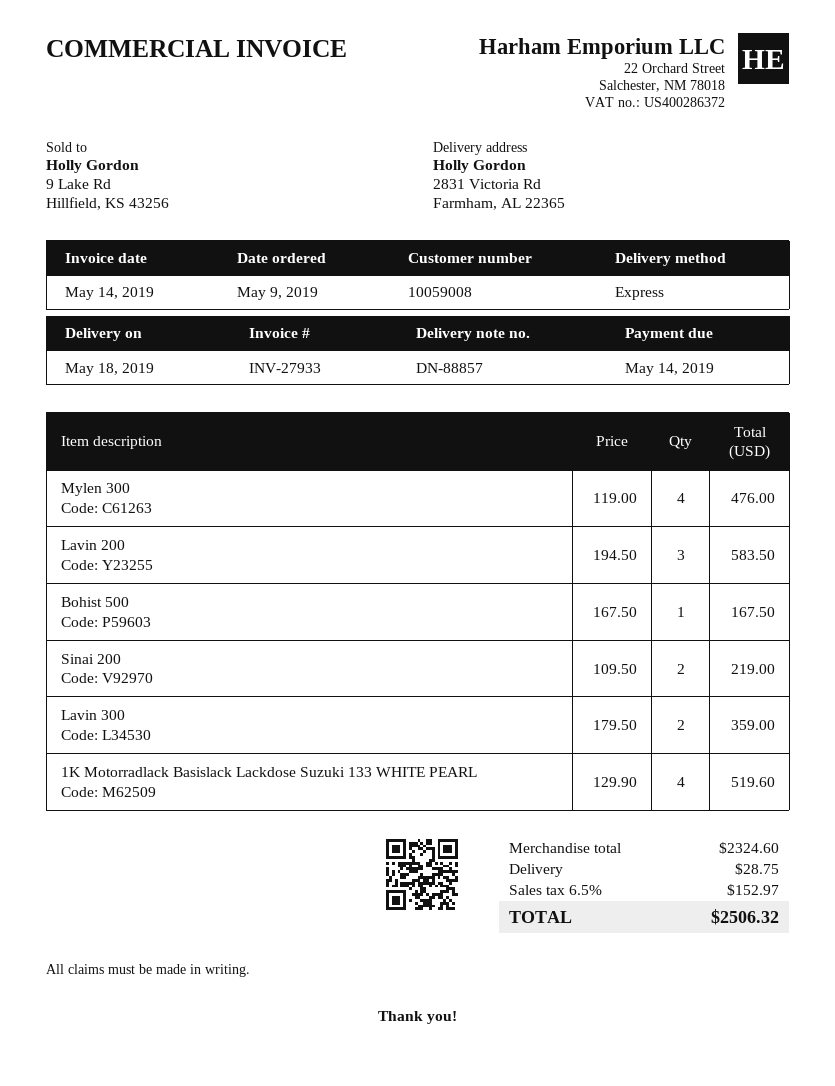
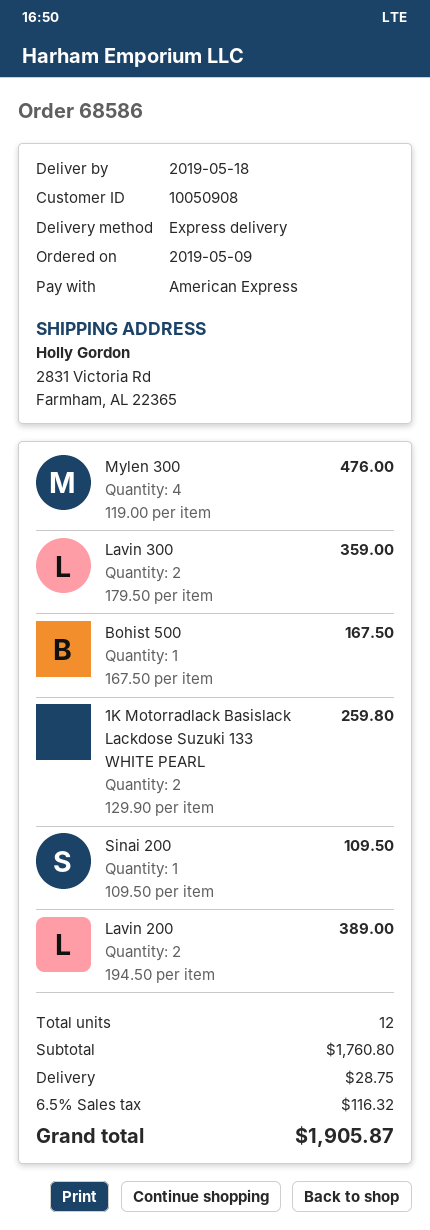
customer number: 10059008 -> 10050908
Lavin 200: 3 x 194.50 = 583.50 -> 2 x 194.50 = 389.00
Sinai 200: 2 x 109.50 = 219.00 -> 1 x 109.50 = 109.50
1K Motorradlack Basislack Lackdose Suzuki 133 WHITE PEARL: 4 x 129.90 = 519.60 -> 2 x 129.90 = 259.80
subtotal: 2324.60 -> 1760.80
tax: 6.5% = 152.97 -> 6.5% = 116.32
total: 2506.32 -> 1905.87

